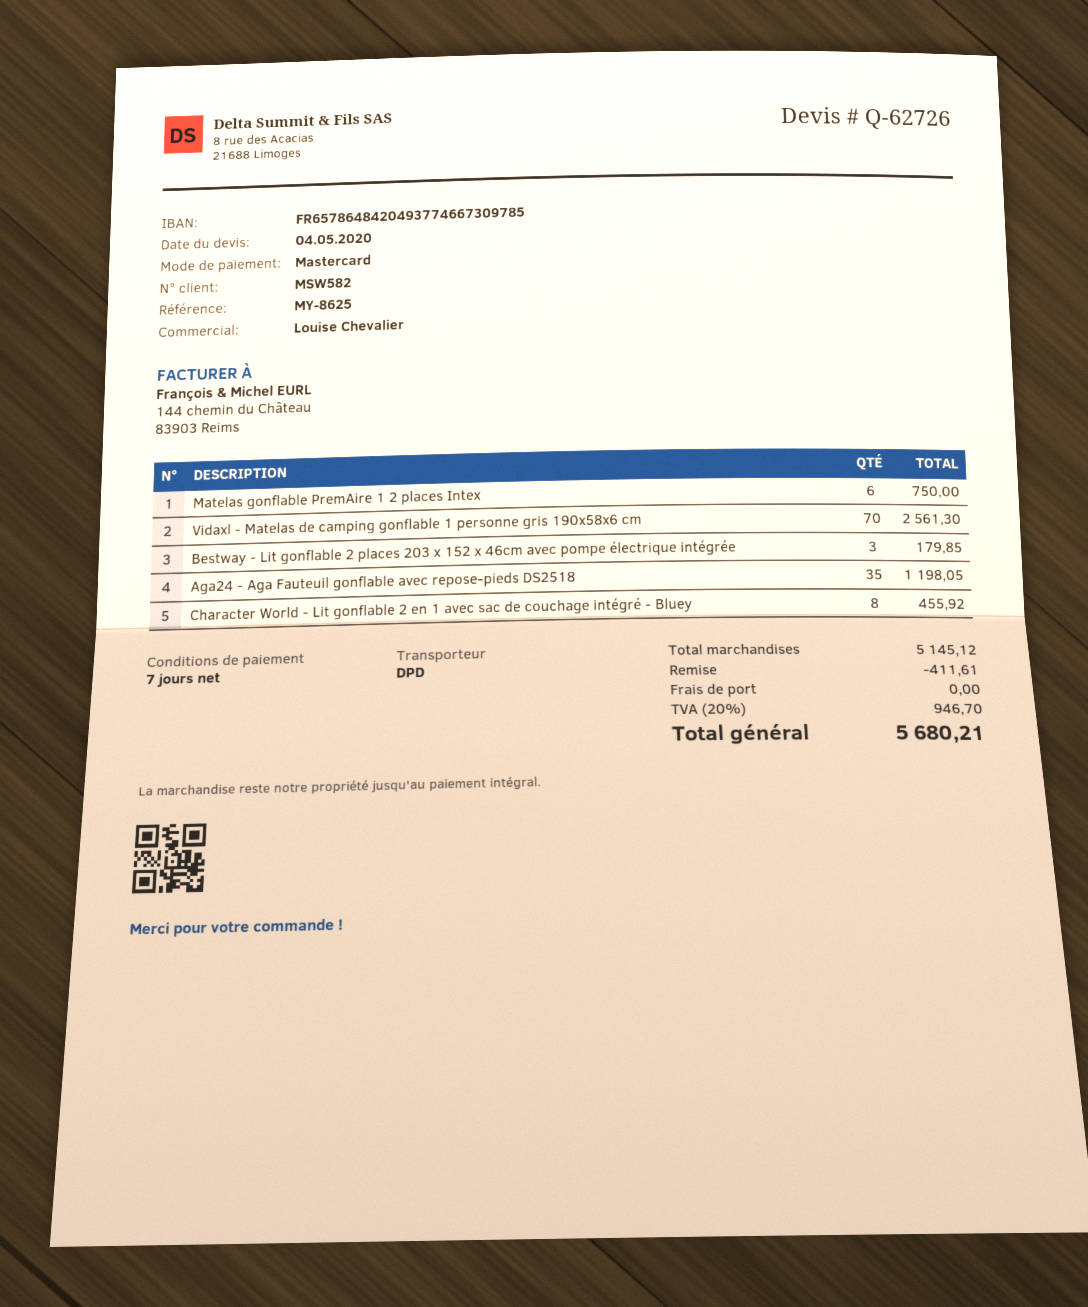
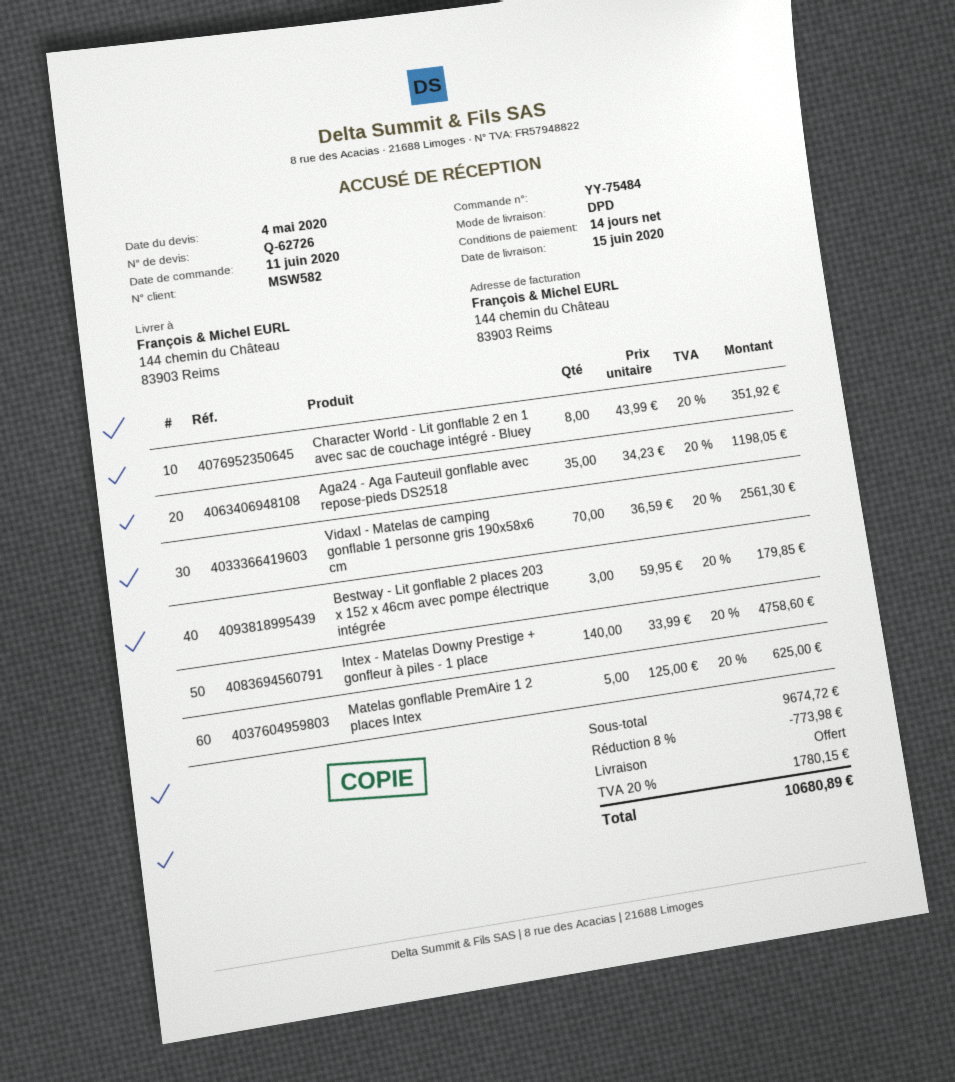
payment terms: 7 days -> 14 days
Matelas gonflable PremAire 1 2 places Intex: 6 for 750.00 -> 5 for 625.00
Character World - Lit gonflable 2 en 1 avec sac de couchage intégré - Bluey: 8 for 455.92 -> 8 for 351.92
Intex - Matelas Downy Prestige + gonfleur à piles - 1 place: none -> 140 for 4758.60
subtotal: 5145.12 -> 9674.72
discount: 411.61 -> 773.98
tax: 20% = 946.70 -> 20% = 1780.15
total: 5680.21 -> 10680.89

